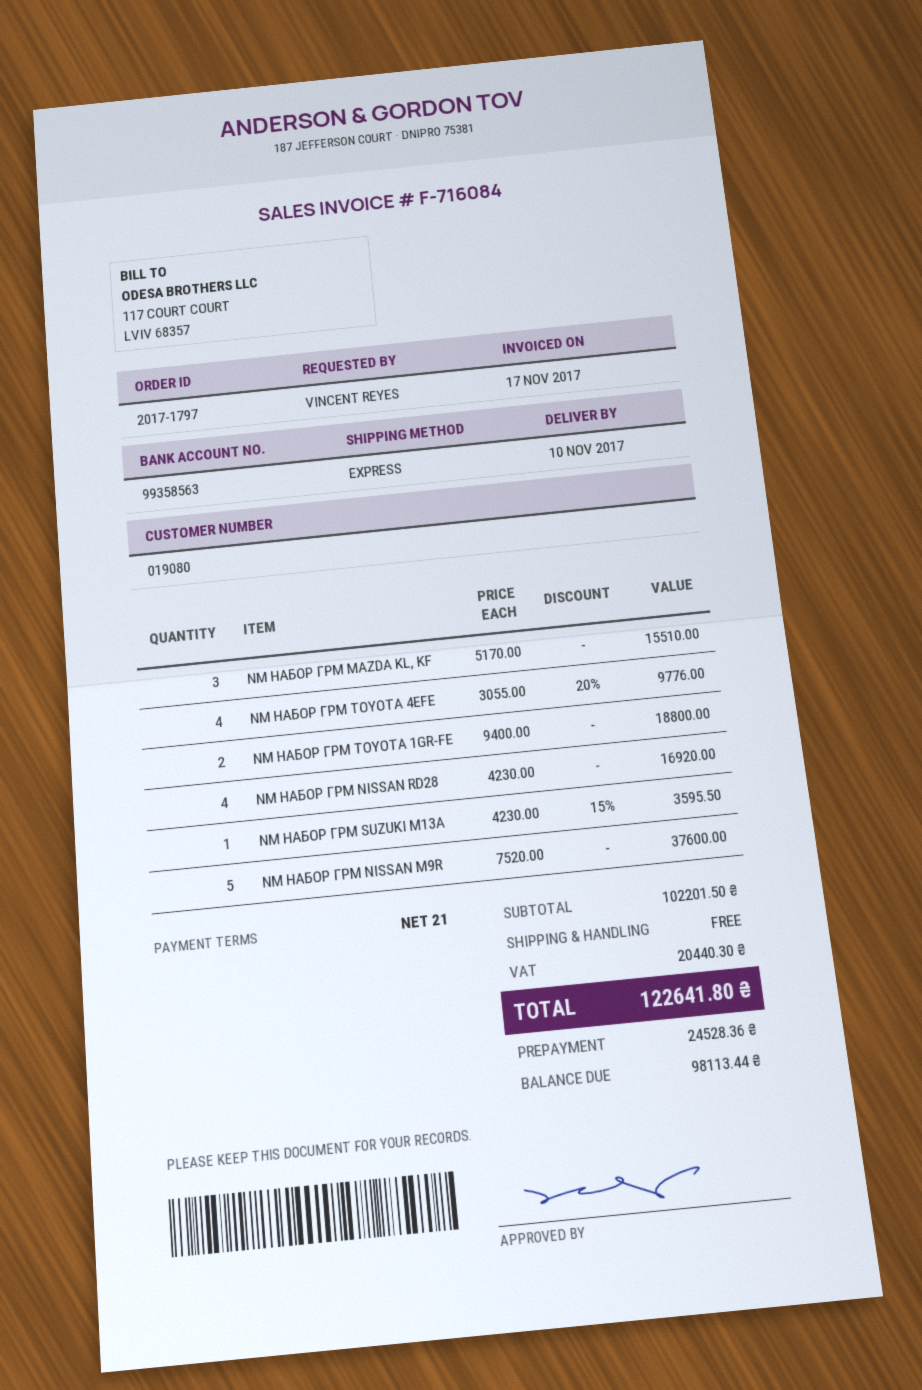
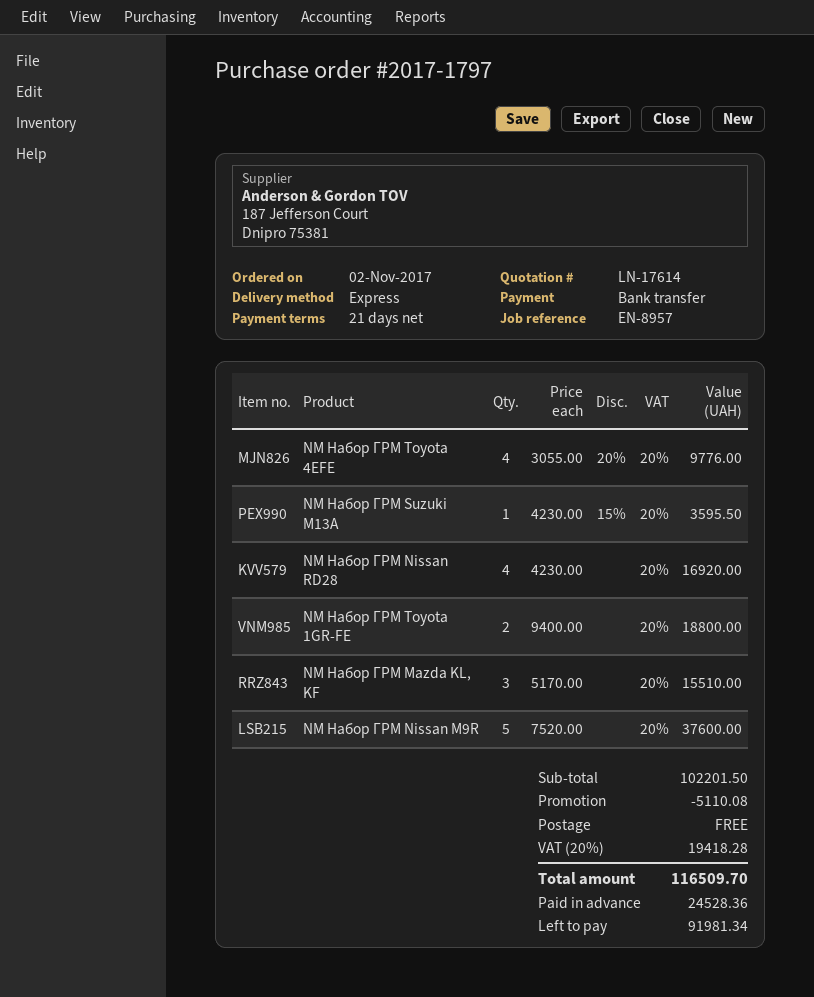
discount: none -> 5110.08
tax: 20440.30 -> 19418.28
total: 122641.80 -> 116509.70
balance: 98113.44 -> 91981.34

